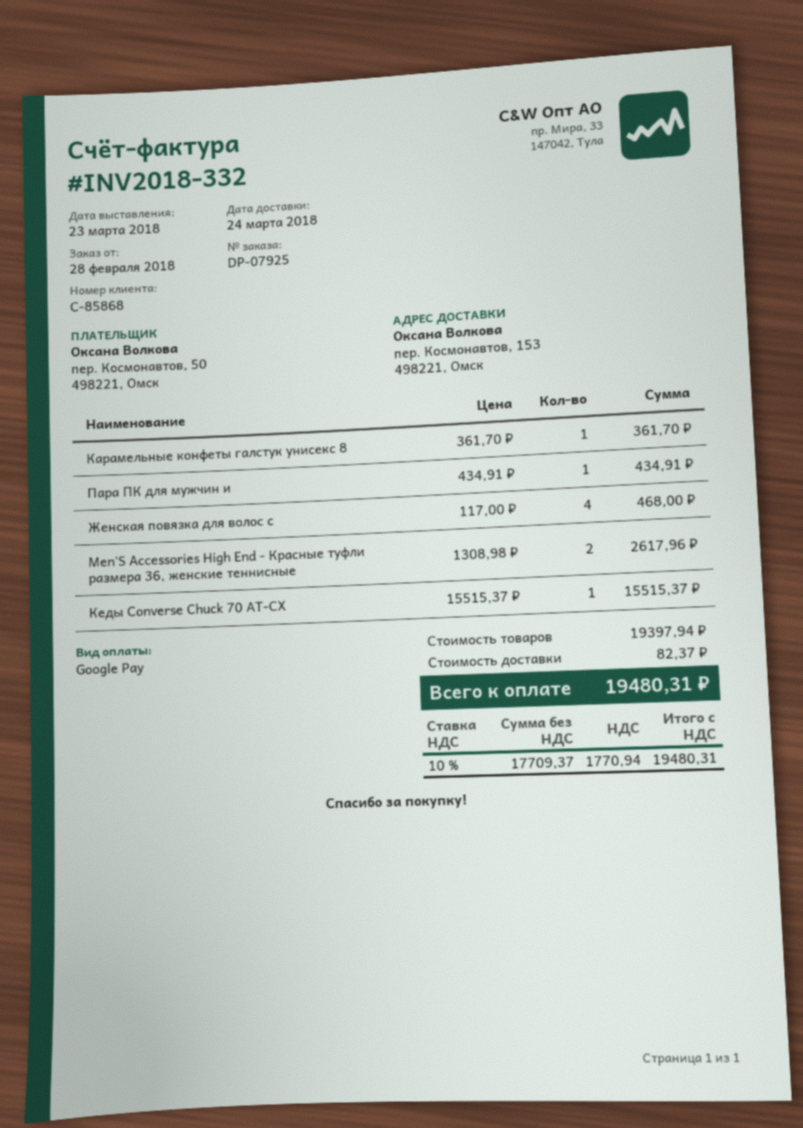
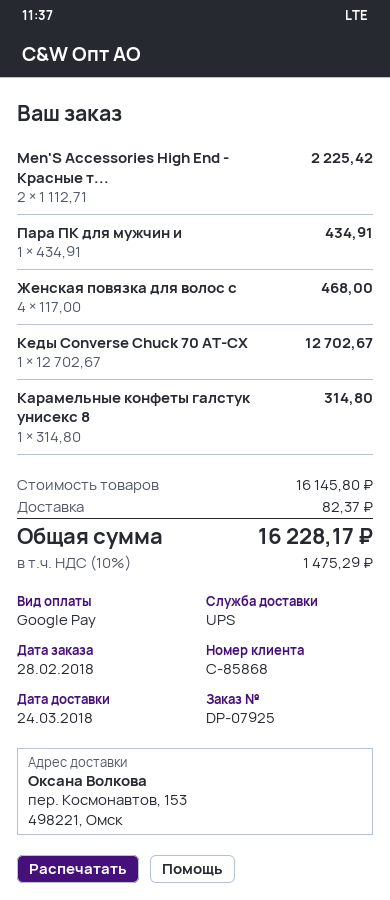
Карамельные конфеты галстук унисекс 8: 1 x 361.70 = 361.70 -> 1 x 314.80 = 314.80
Men'S Accessories High End - Красные туфли размера 36, женские теннисные: 2 x 1308.98 = 2617.96 -> 2 x 1112.71 = 2225.42
Кеды Converse Chuck 70 AT-CX: 1 x 15515.37 = 15515.37 -> 1 x 12702.67 = 12702.67
subtotal: 19397.94 -> 16145.80
tax: 10% = 1770.94 -> 10% = 1475.29
total: 19480.31 -> 16228.17

